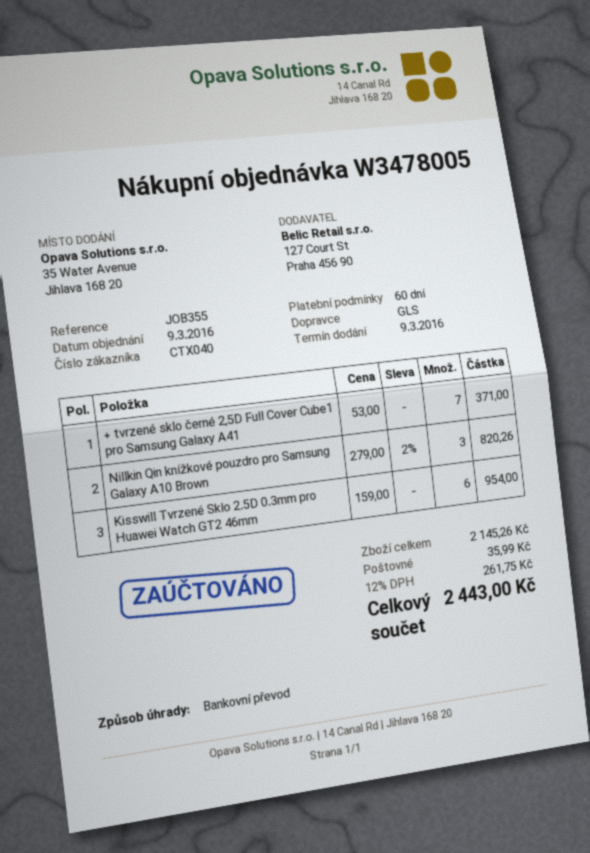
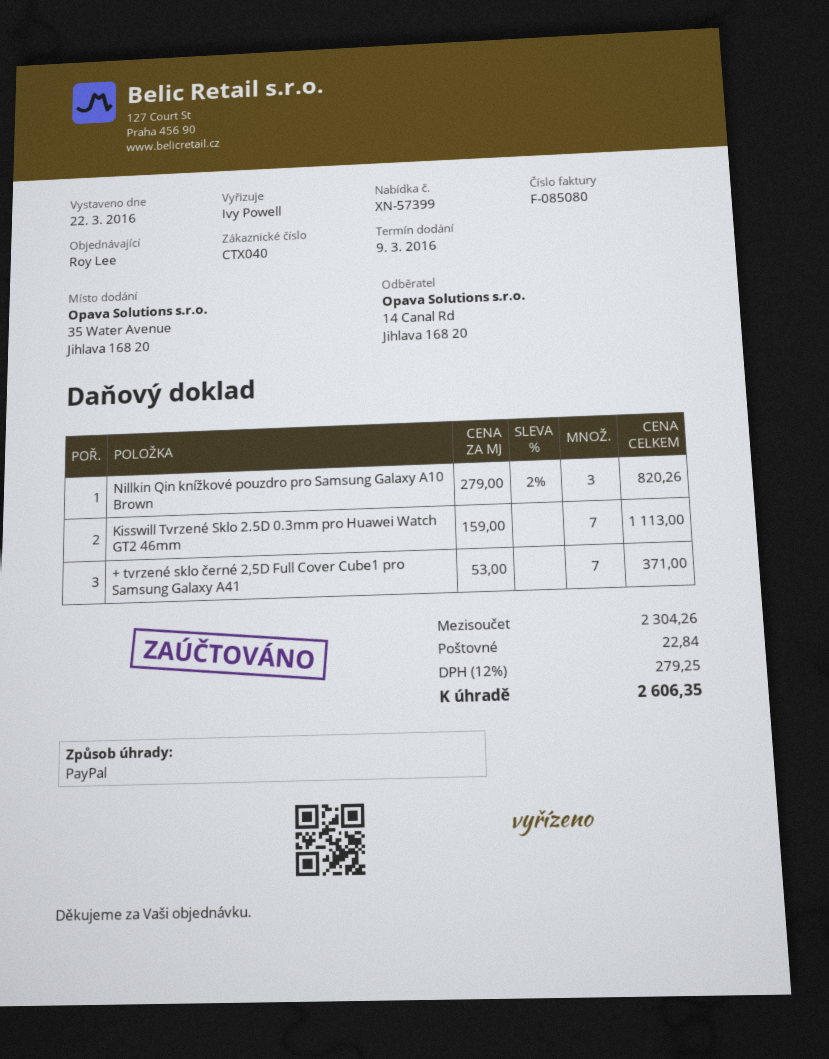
payment method: bank transfer -> PayPal
Kisswill Tvrzené Sklo 2.5D 0.3mm pro Huawei Watch GT2 46mm: 6 x 159.00 = 954.00 -> 7 x 159.00 = 1113.00
subtotal: 2145.26 -> 2304.26
shipping: 35.99 -> 22.84
tax: 12% = 261.75 -> 12% = 279.25
total: 2443.00 -> 2606.35

